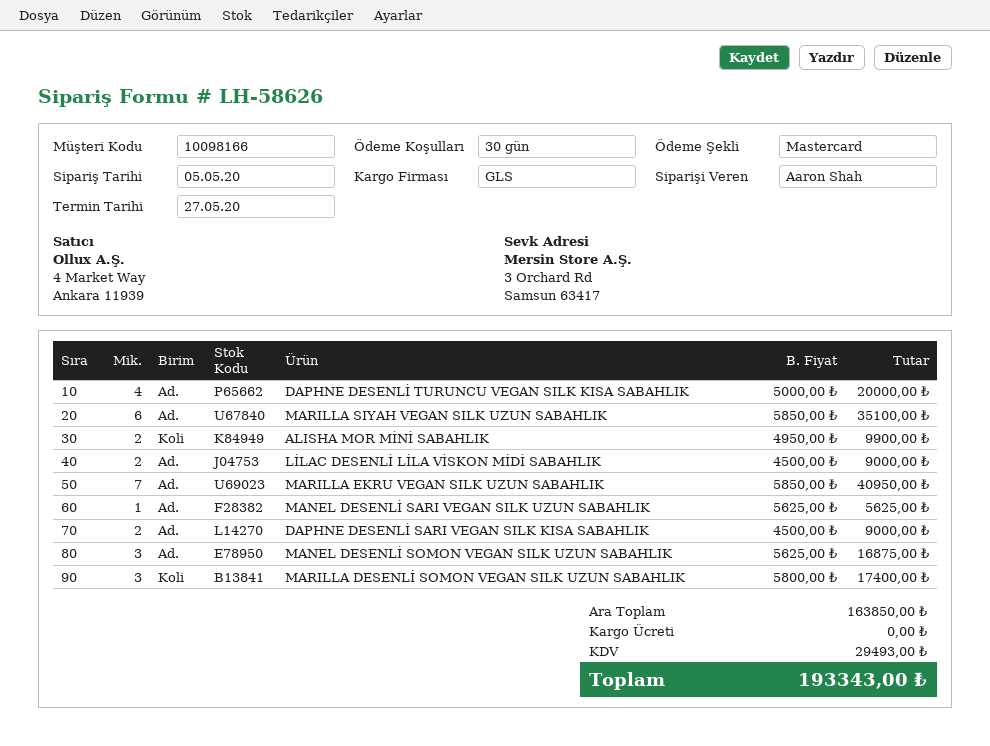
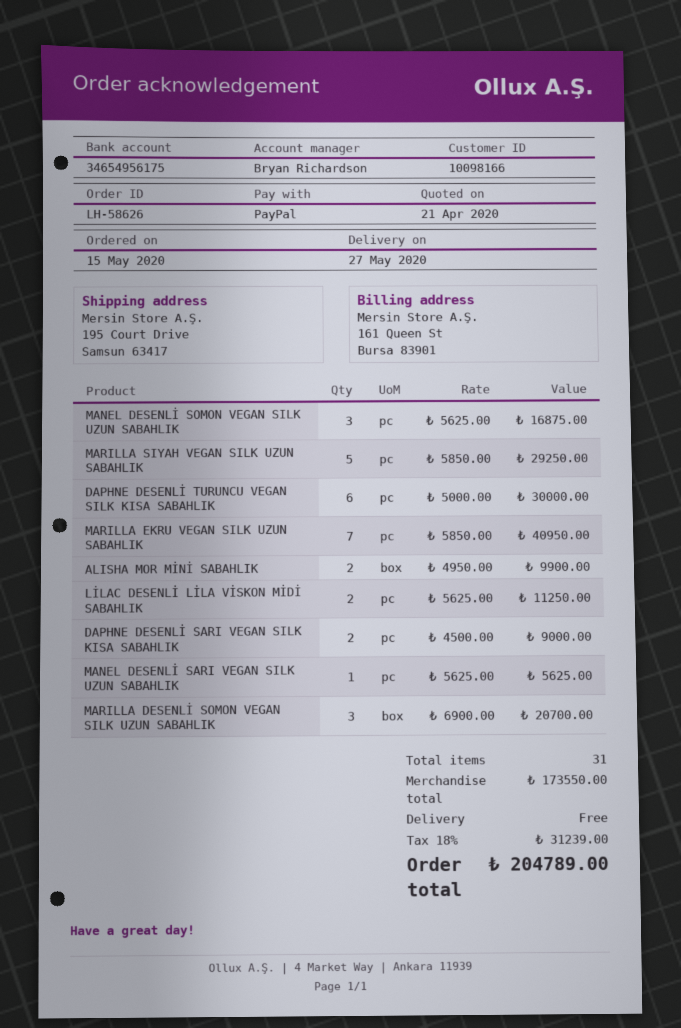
order date: 2020-05-05 -> 2020-05-15
payment method: Mastercard -> PayPal
ship to: 3 Orchard Rd, Samsun 63417 -> 195 Court Drive, Samsun 63417
DAPHNE DESENLİ TURUNCU VEGAN SILK KISA SABAHLIK: 4 x 5000.00 = 20000.00 -> 6 x 5000.00 = 30000.00
MARILLA SIYAH VEGAN SILK UZUN SABAHLIK: 6 x 5850.00 = 35100.00 -> 5 x 5850.00 = 29250.00
LİLAC DESENLİ LİLA VİSKON MİDİ SABAHLIK: 2 x 4500.00 = 9000.00 -> 2 x 5625.00 = 11250.00
MARILLA DESENLİ SOMON VEGAN SILK UZUN SABAHLIK: 3 x 5800.00 = 17400.00 -> 3 x 6900.00 = 20700.00
subtotal: 163850.00 -> 173550.00
tax: 29493.00 -> 31239.00
total: 193343.00 -> 204789.00

